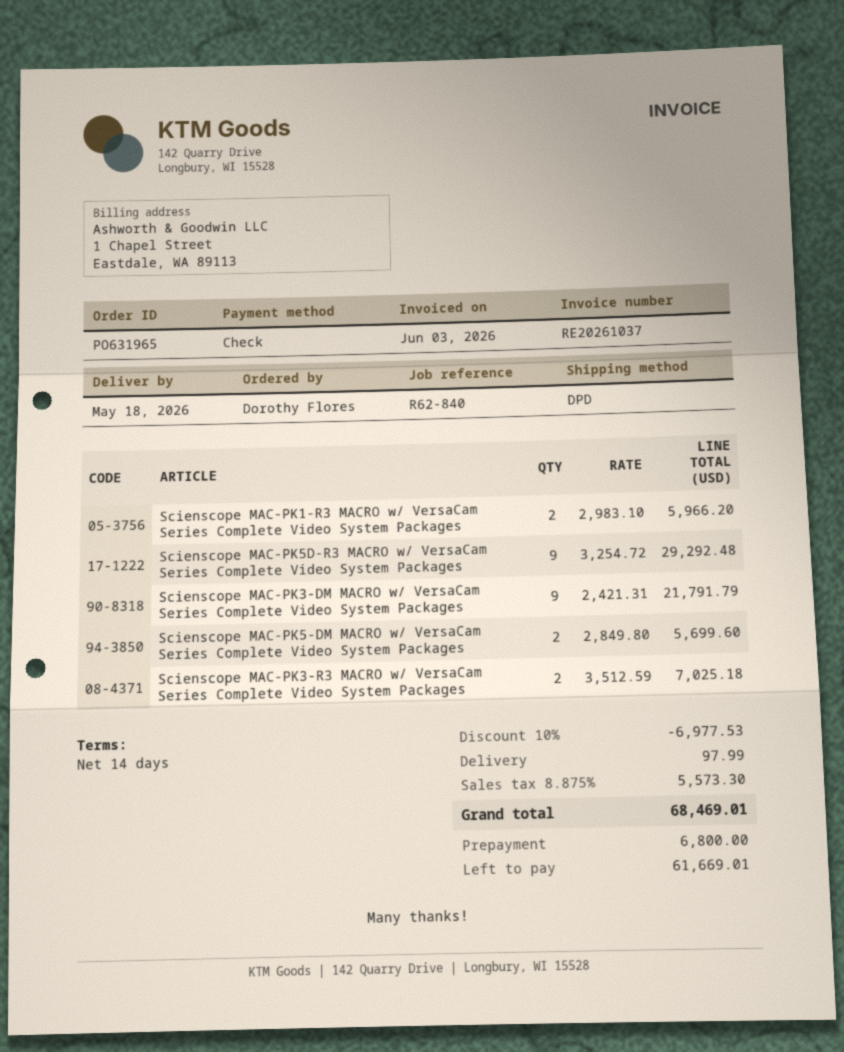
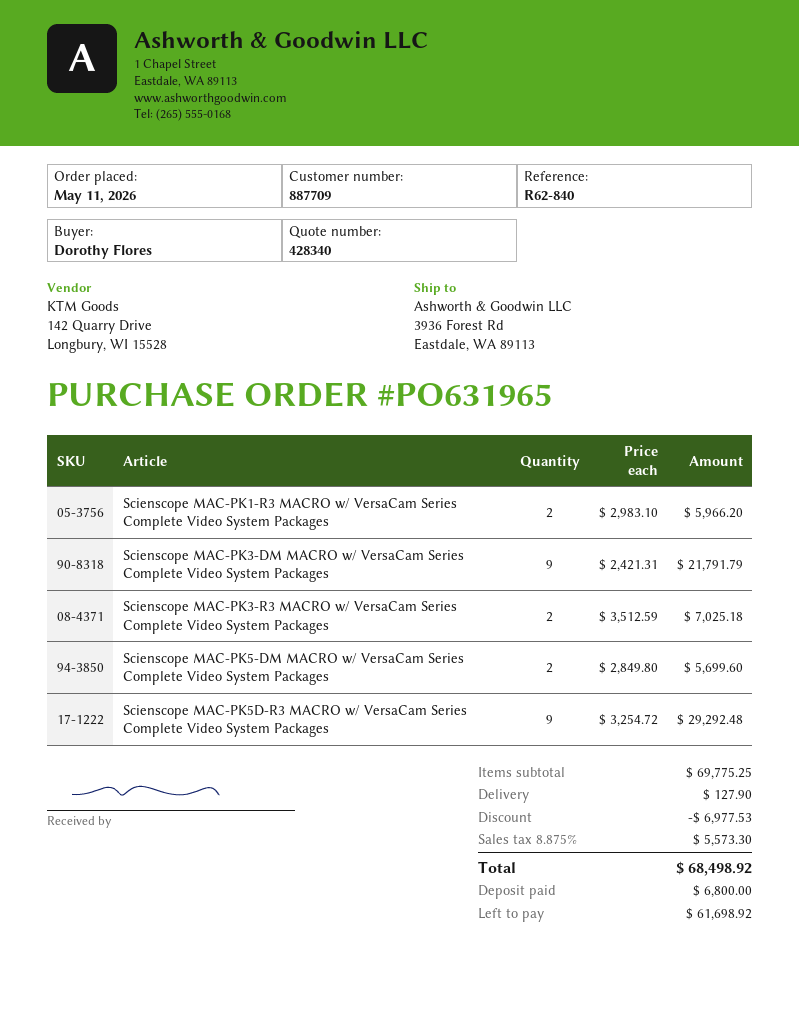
shipping: 97.99 -> 127.90
total: 68469.01 -> 68498.92
balance: 61669.01 -> 61698.92

